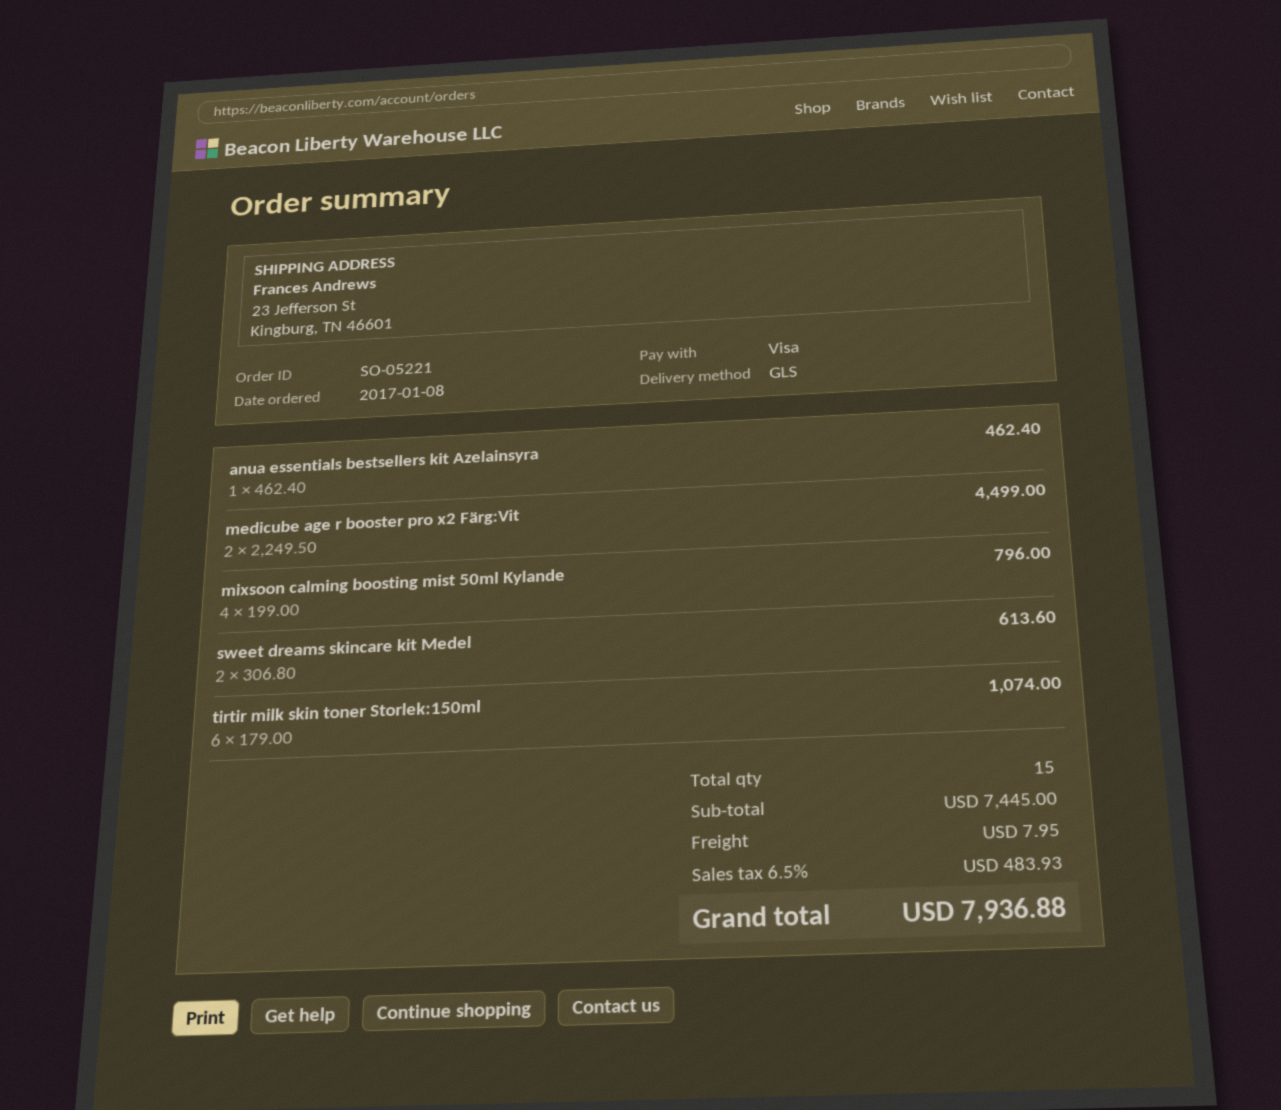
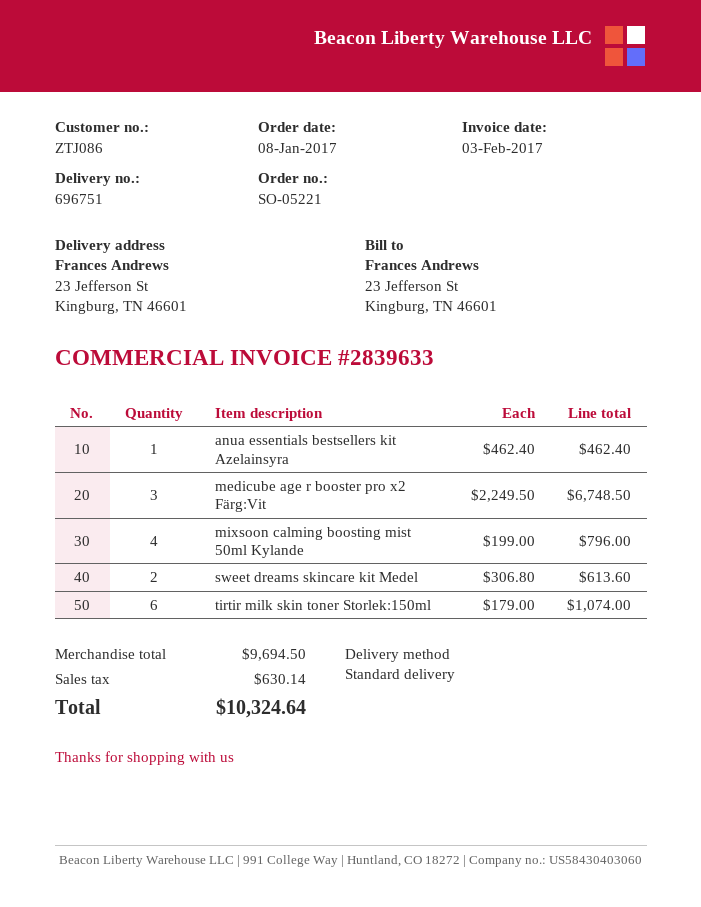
shipping method: GLS -> standard
medicube age r booster pro x2 Färg:Vit: 2 x 2249.50 = 4499.00 -> 3 x 2249.50 = 6748.50
subtotal: 7445.00 -> 9694.50
shipping: 7.95 -> none
tax: 483.93 -> 630.14
total: 7936.88 -> 10324.64

